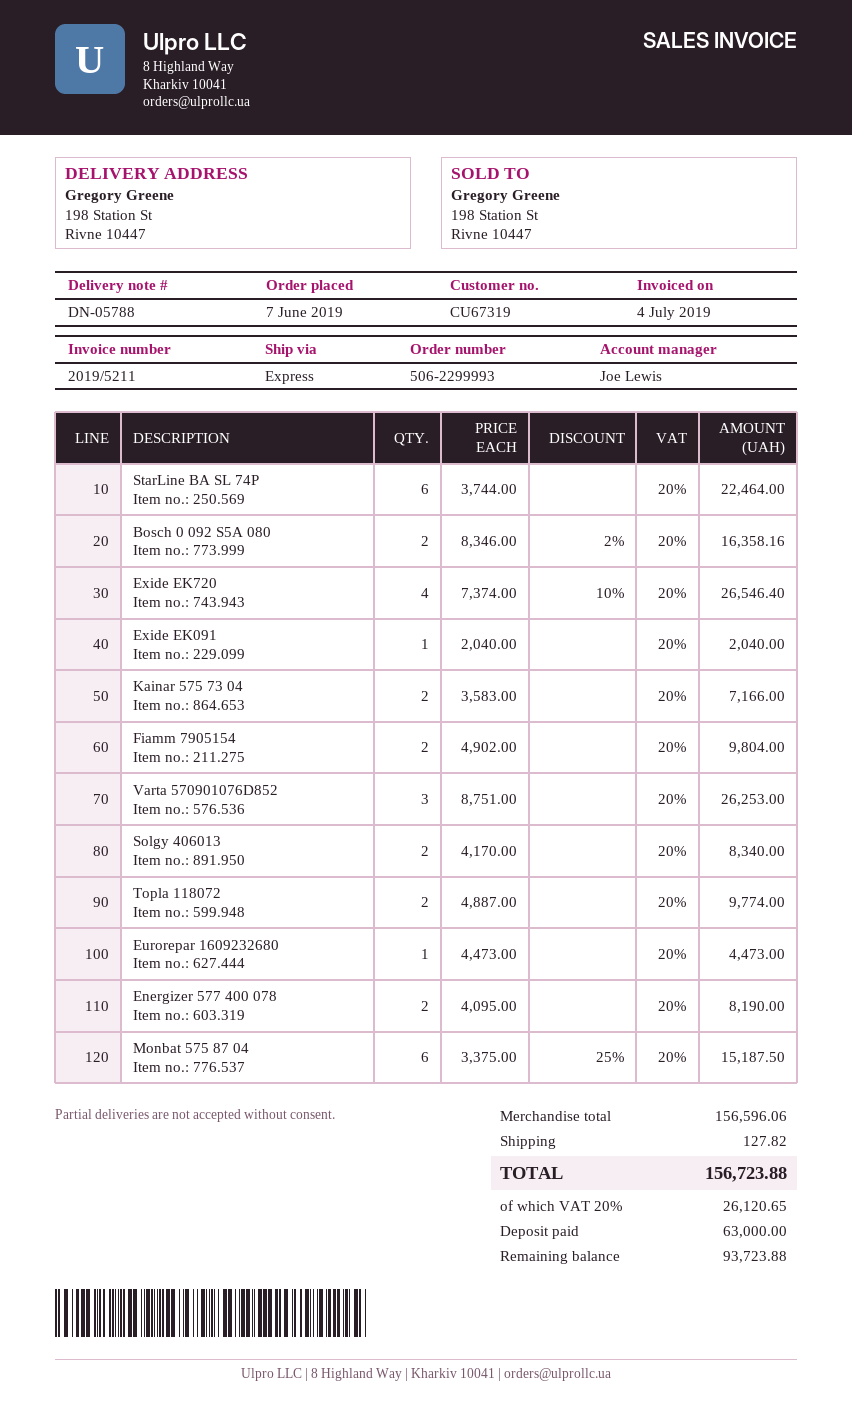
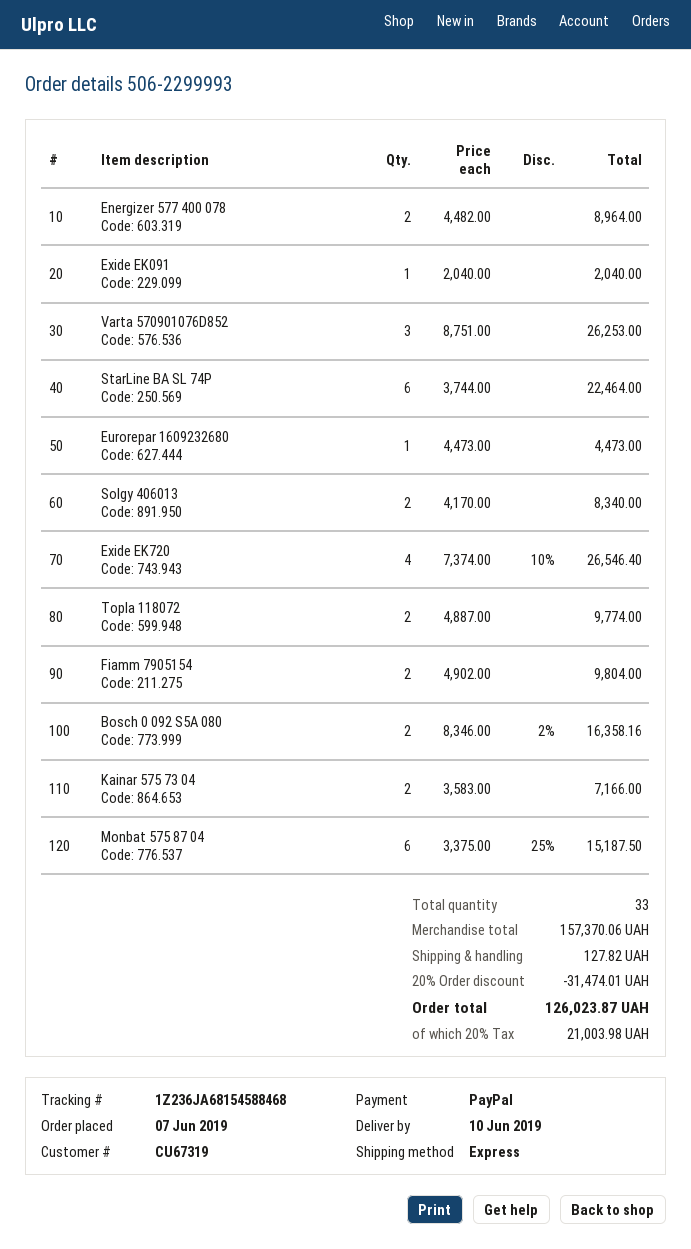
Energizer 577 400 078: 2 x 4095.00 = 8190.00 -> 2 x 4482.00 = 8964.00
subtotal: 156596.06 -> 157370.06
discount: none -> 20% = 31474.01
tax: 20% = 26120.65 -> 20% = 21003.98
total: 156723.88 -> 126023.87

